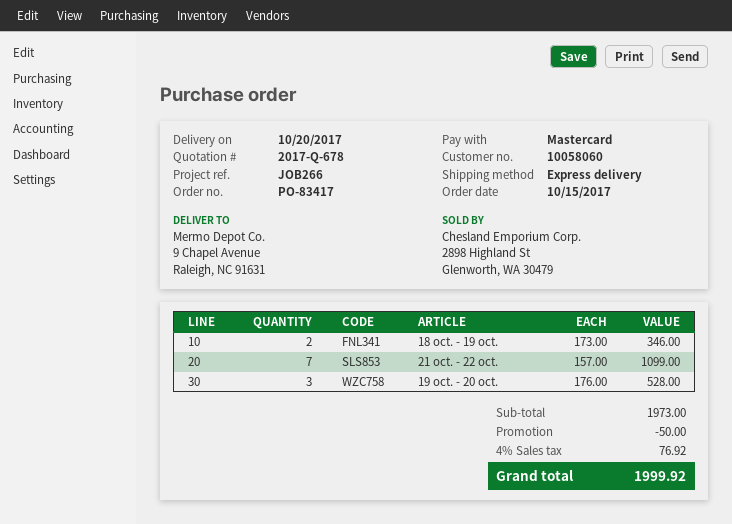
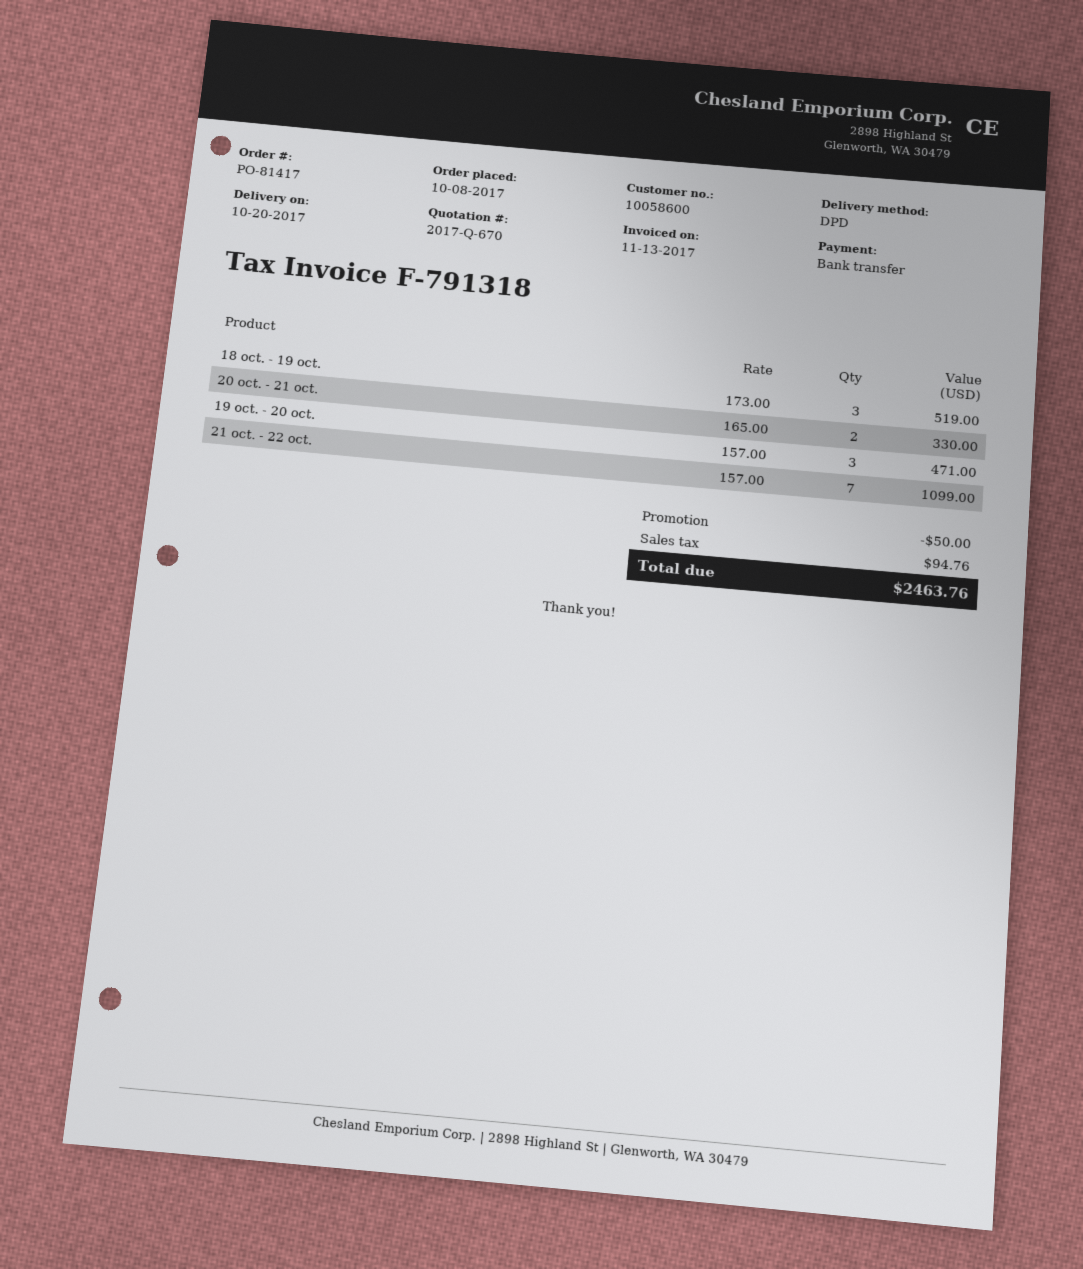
quote number: 2017-Q-678 -> 2017-Q-670
order number: PO-83417 -> PO-81417
order date: 2017-10-15 -> 2017-10-08
customer number: 10058060 -> 10058600
payment method: Mastercard -> bank transfer
shipping method: express -> DPD
18 oct. - 19 oct.: 2 x 173.00 = 346.00 -> 3 x 173.00 = 519.00
19 oct. - 20 oct.: 3 x 176.00 = 528.00 -> 3 x 157.00 = 471.00
20 oct. - 21 oct.: none -> 2 x 165.00 = 330.00
tax: 76.92 -> 94.76
total: 1999.92 -> 2463.76

